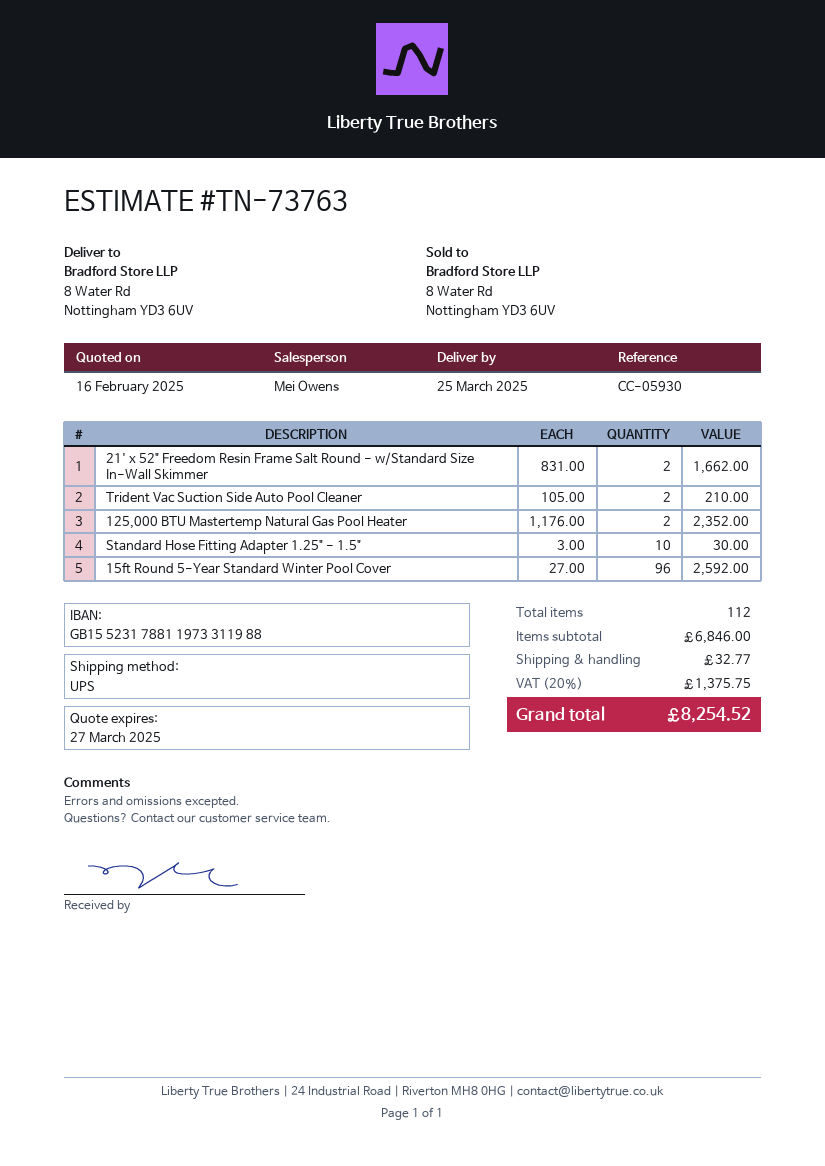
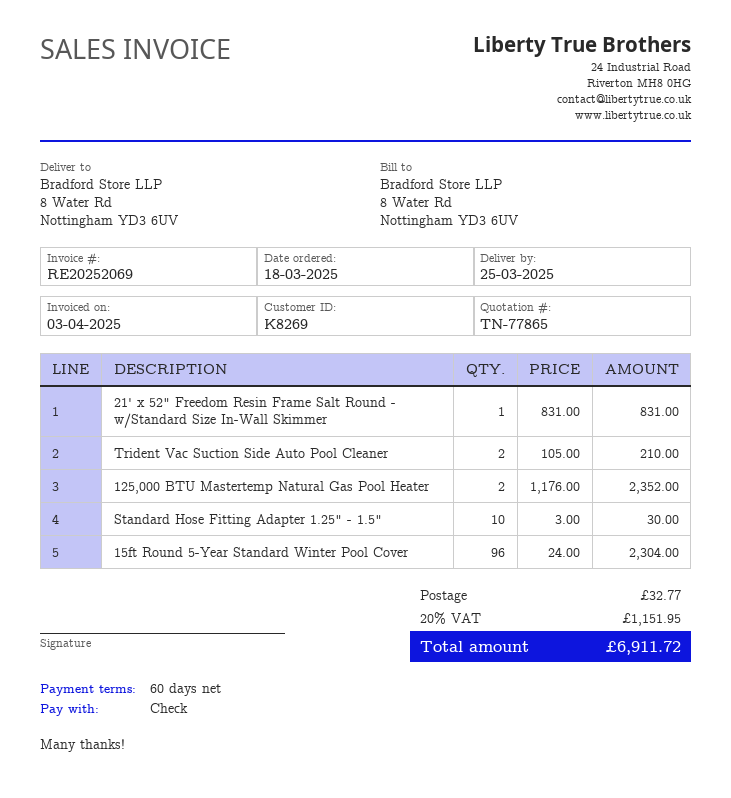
quote number: TN-73763 -> TN-77865
21' x 52" Freedom Resin Frame Salt Round - w/Standard Size In-Wall Skimmer: 2 x 831.00 = 1662.00 -> 1 x 831.00 = 831.00
15ft Round 5-Year Standard Winter Pool Cover: 96 x 27.00 = 2592.00 -> 96 x 24.00 = 2304.00
tax: 20% = 1375.75 -> 20% = 1151.95
total: 8254.52 -> 6911.72

